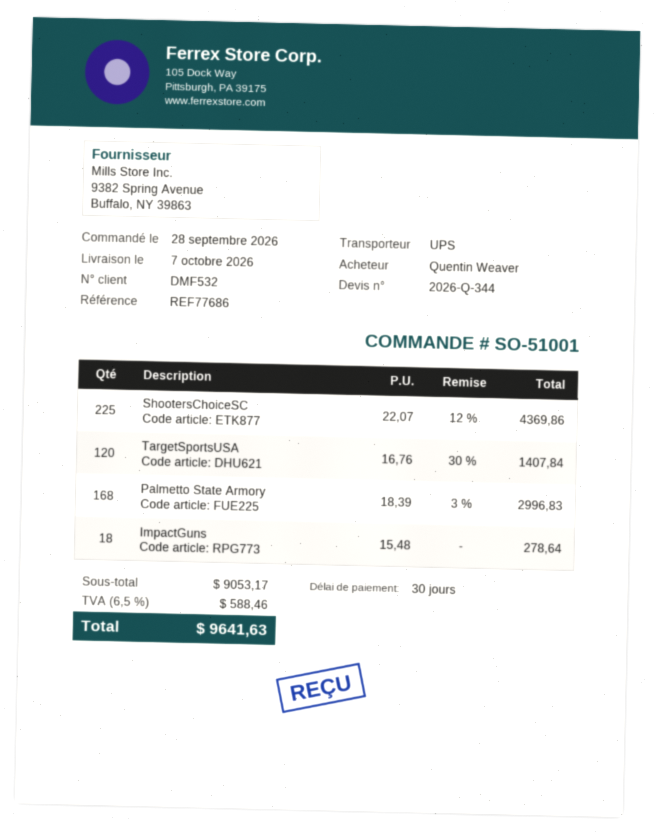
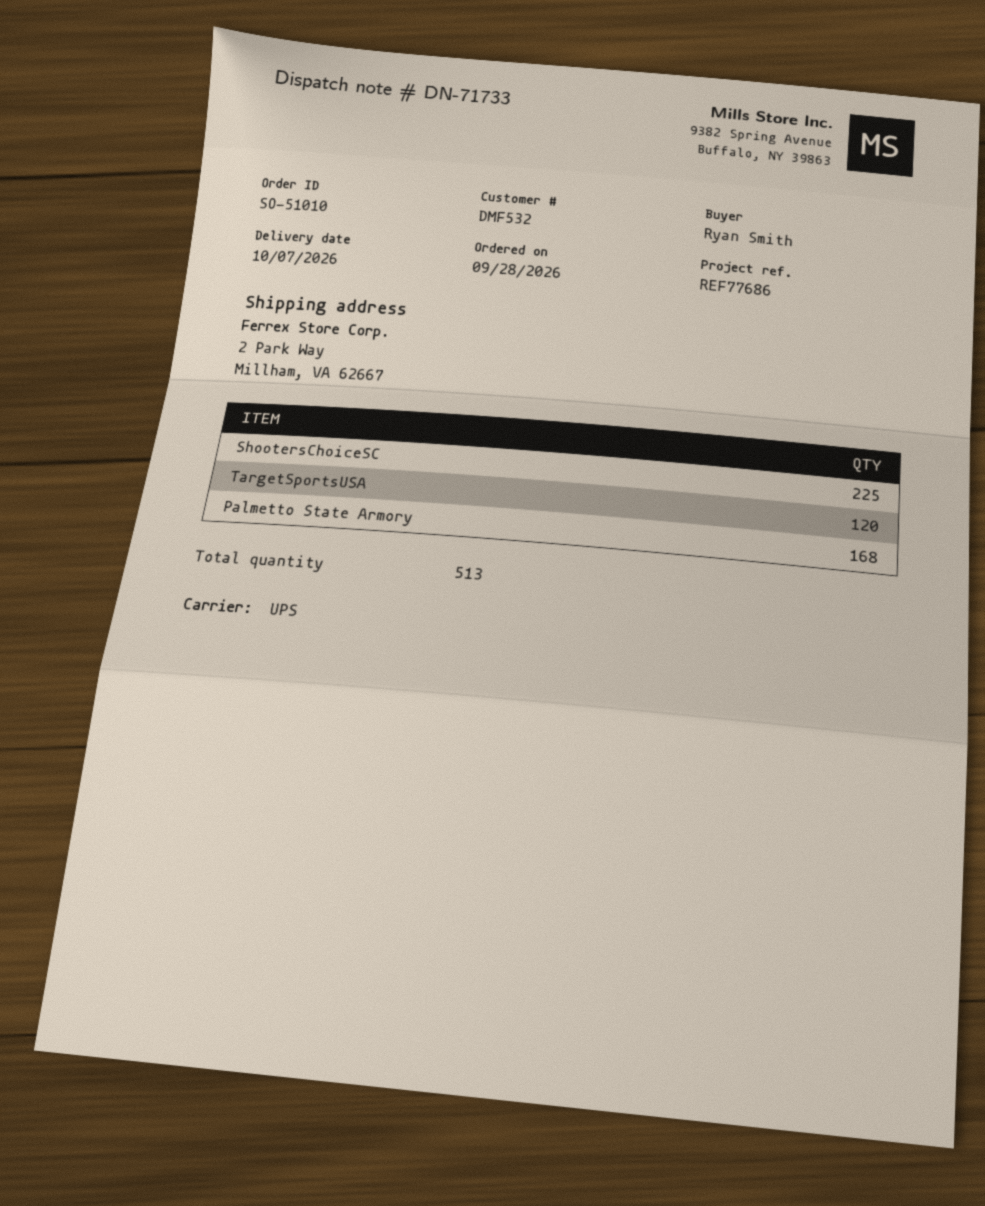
order number: SO-51001 -> SO-51010
ordered by: Quentin Weaver -> Ryan Smith
ImpactGuns: 18 -> none

